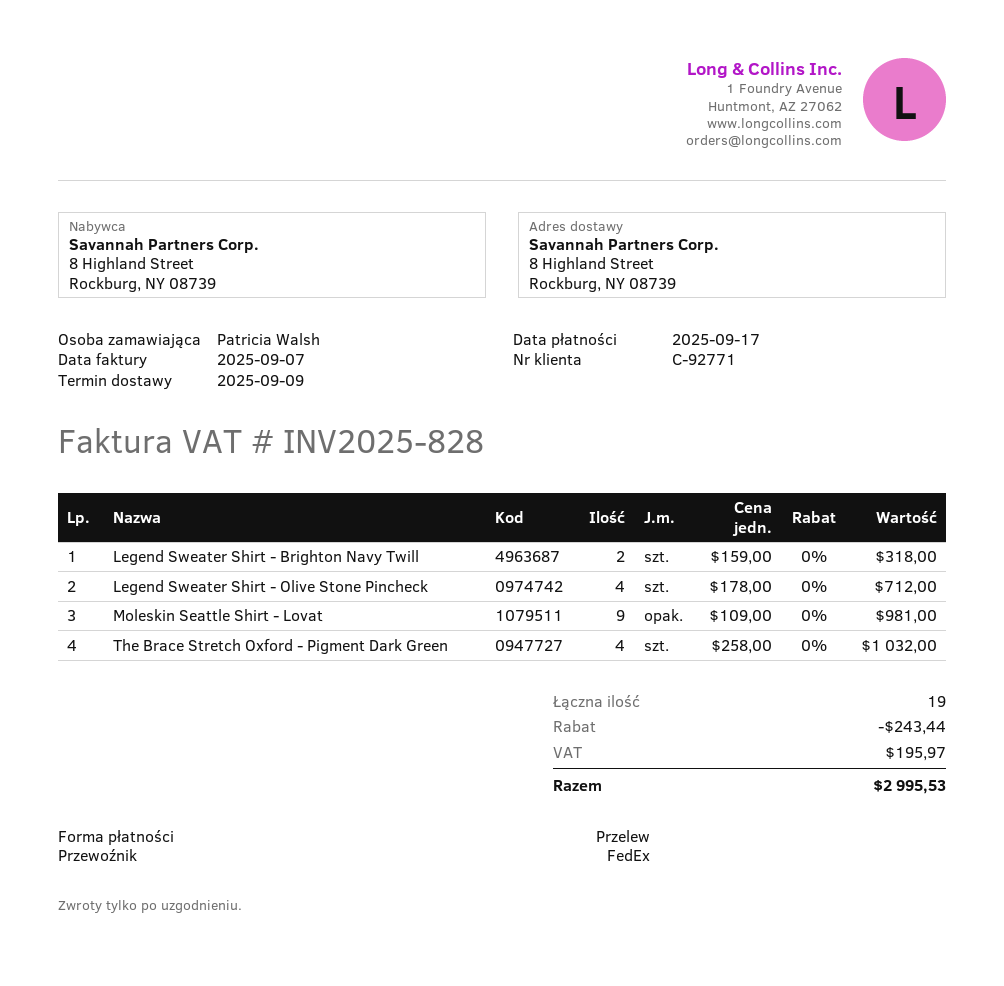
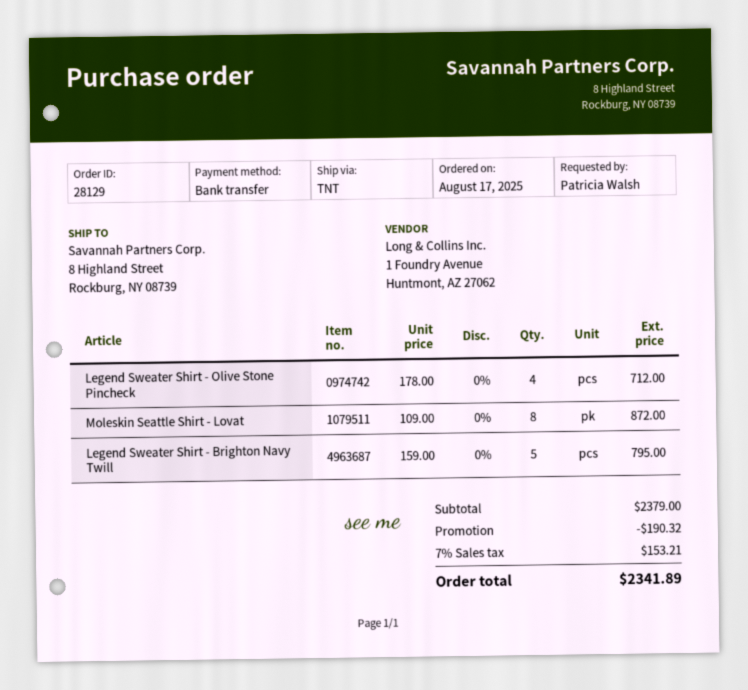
shipping method: FedEx -> TNT
Legend Sweater Shirt - Brighton Navy Twill: 2 x 159.00 = 318.00 -> 5 x 159.00 = 795.00
Moleskin Seattle Shirt - Lovat: 9 x 109.00 = 981.00 -> 8 x 109.00 = 872.00
The Brace Stretch Oxford - Pigment Dark Green: 4 x 258.00 = 1032.00 -> none
discount: 243.44 -> 190.32
tax: 195.97 -> 153.21
total: 2995.53 -> 2341.89

